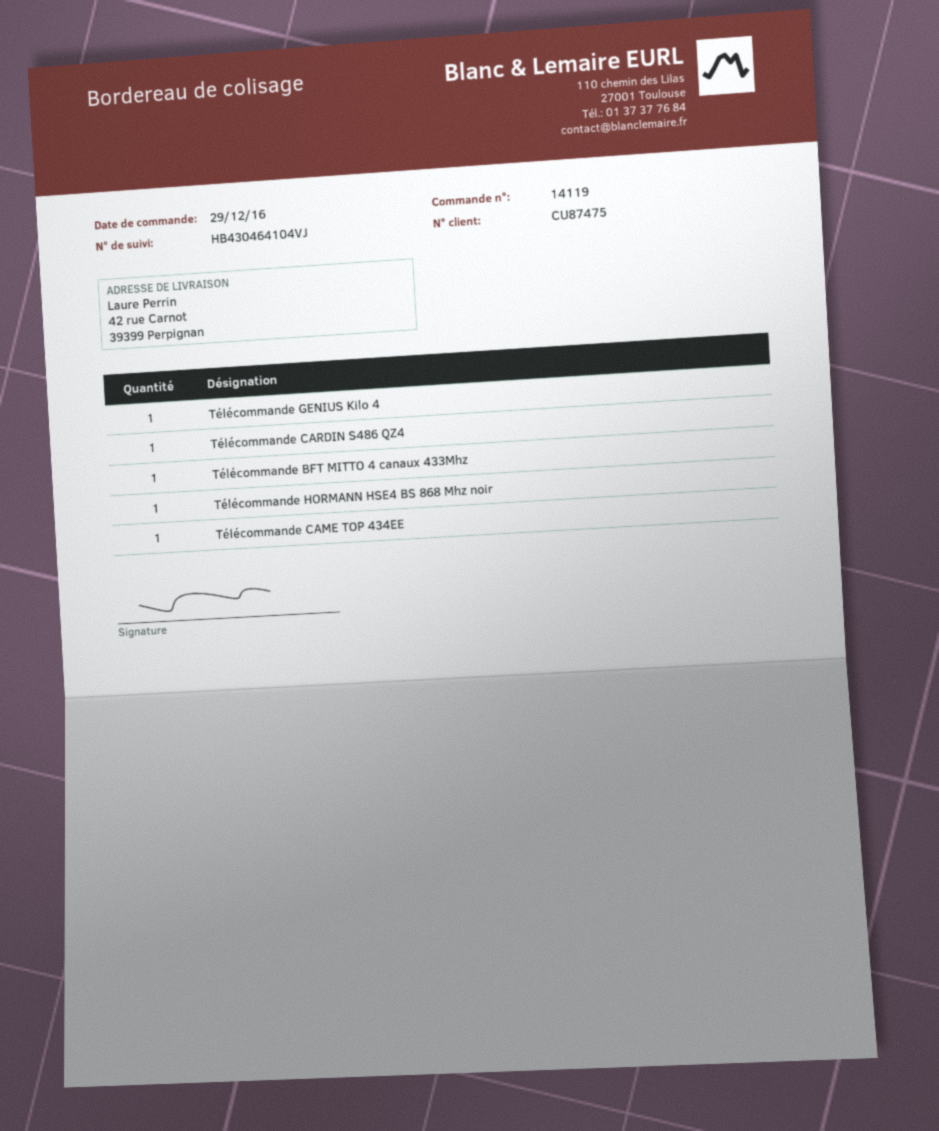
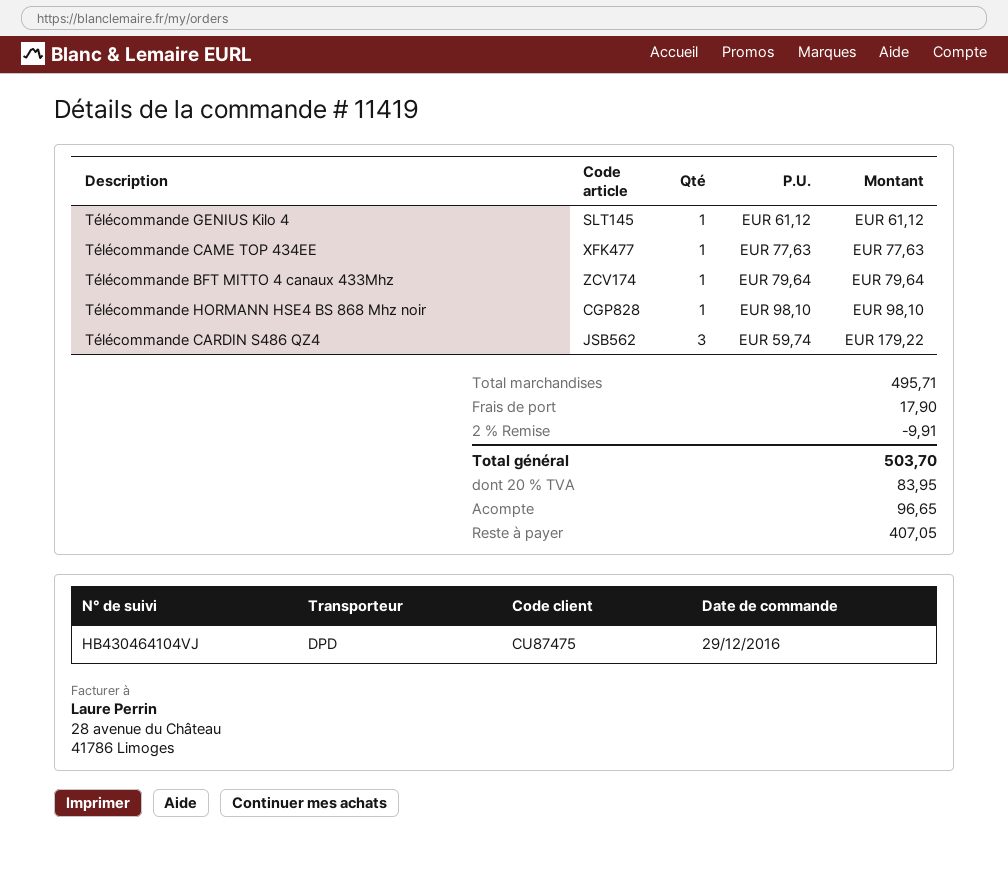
order number: 14119 -> 11419
Télécommande CARDIN S486 QZ4: 1 -> 3

